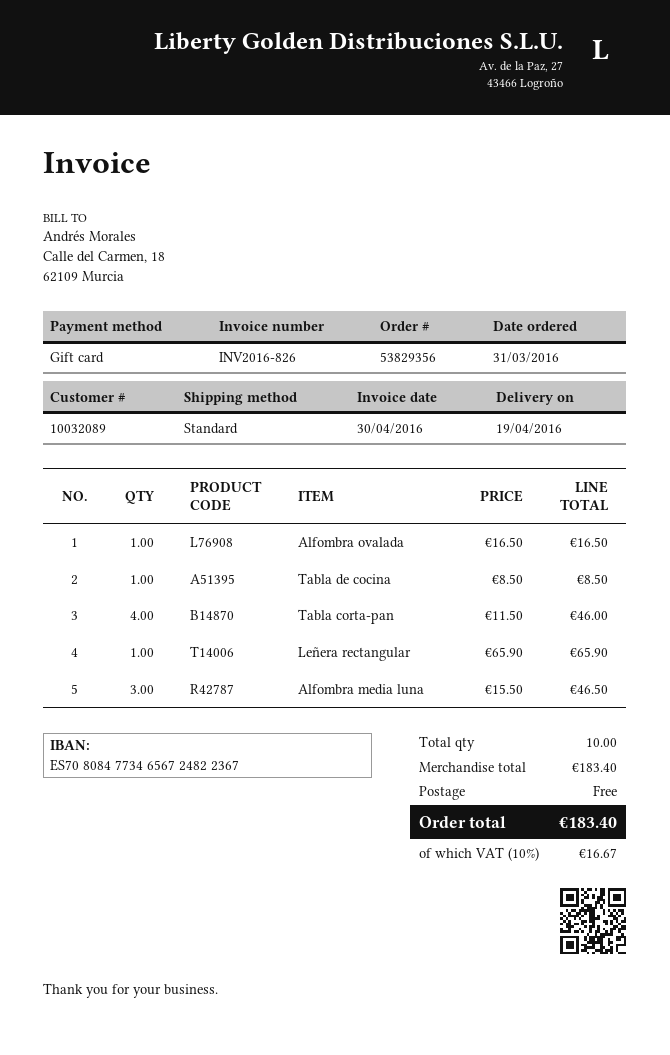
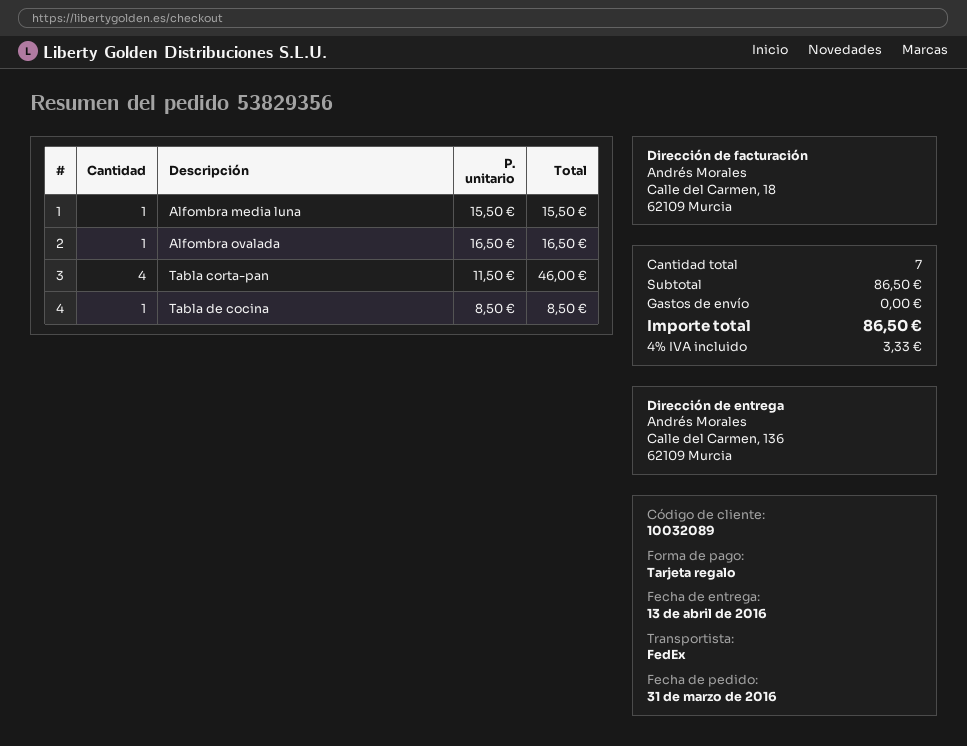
delivery date: 2016-04-19 -> 2016-04-13
shipping method: standard -> FedEx
Leñera rectangular: 1 x 65.90 = 65.90 -> none
Alfombra media luna: 3 x 15.50 = 46.50 -> 1 x 15.50 = 15.50
total quantity: 10 -> 7
subtotal: 183.40 -> 86.50
tax: 10% = 16.67 -> 4% = 3.33
total: 183.40 -> 86.50

